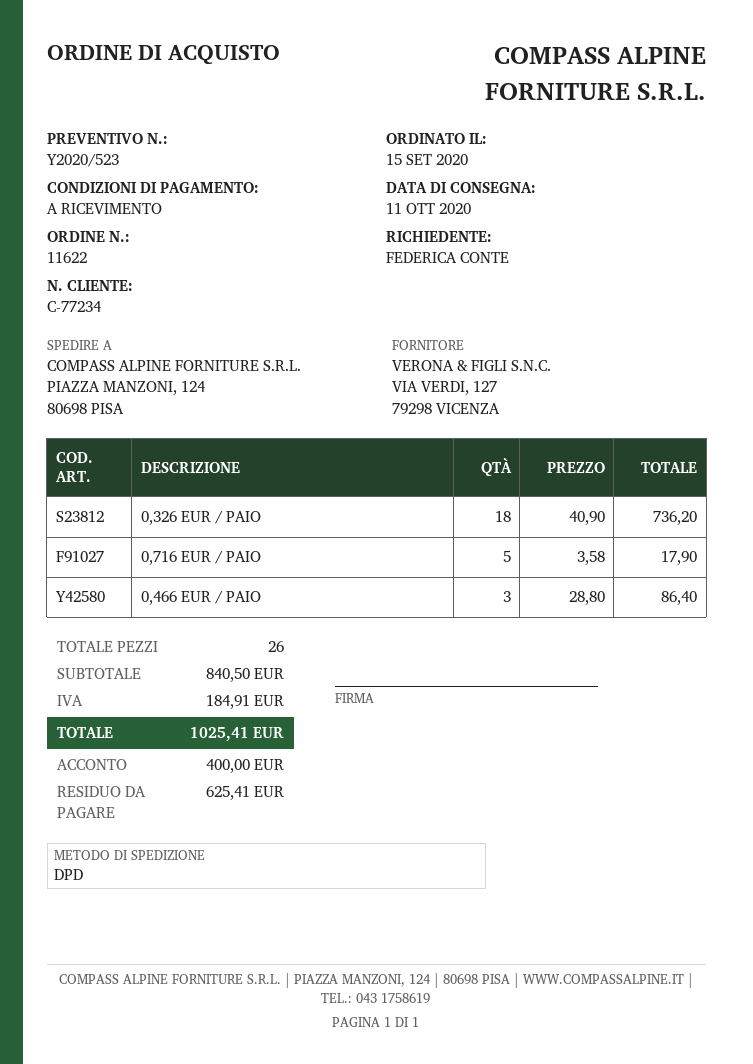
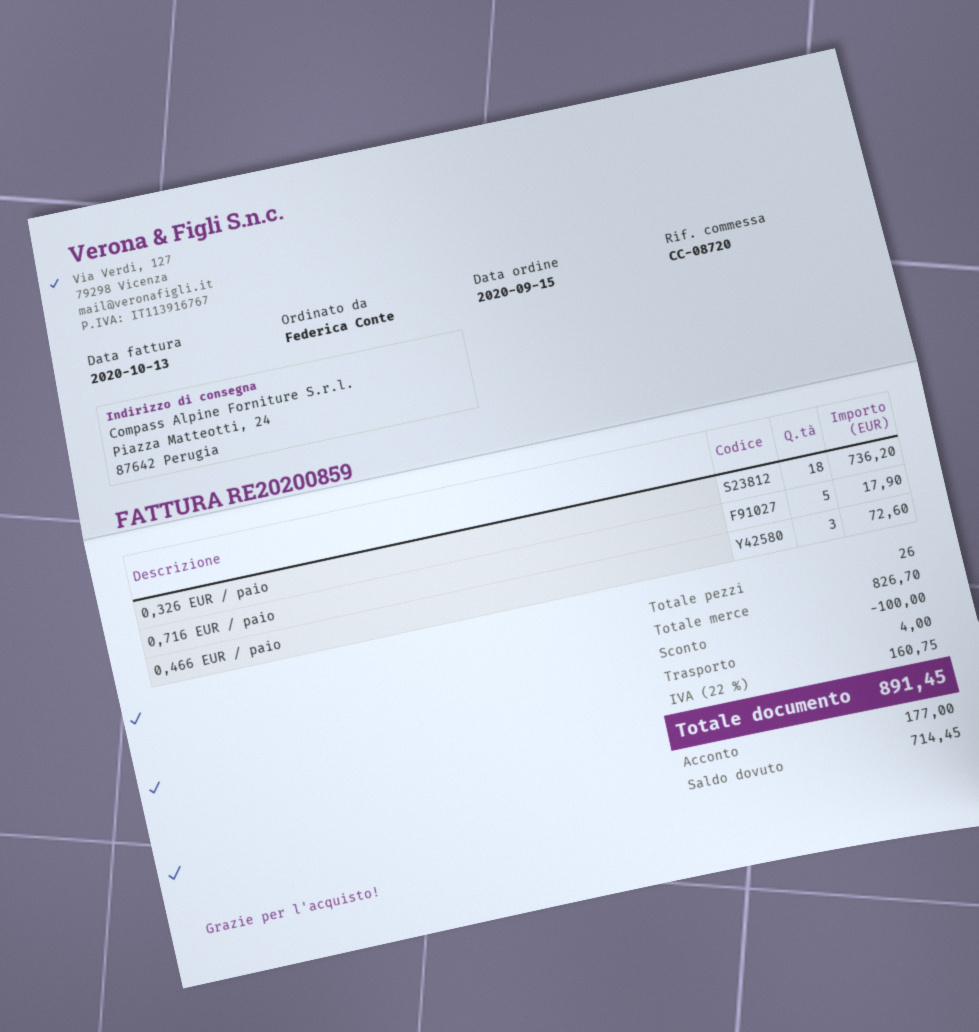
ship to: PIAZZA MANZONI, 124, 80698 PISA -> Piazza Matteotti, 24, 87642 Perugia
0,466 EUR / PAIO: 3 for 86.40 -> 3 for 72.60
subtotal: 840.50 -> 826.70
discount: none -> 100.00
shipping: none -> 4.00
tax: 184.91 -> 160.75
total: 1025.41 -> 891.45
deposit: 400.00 -> 177.00
balance: 625.41 -> 714.45

